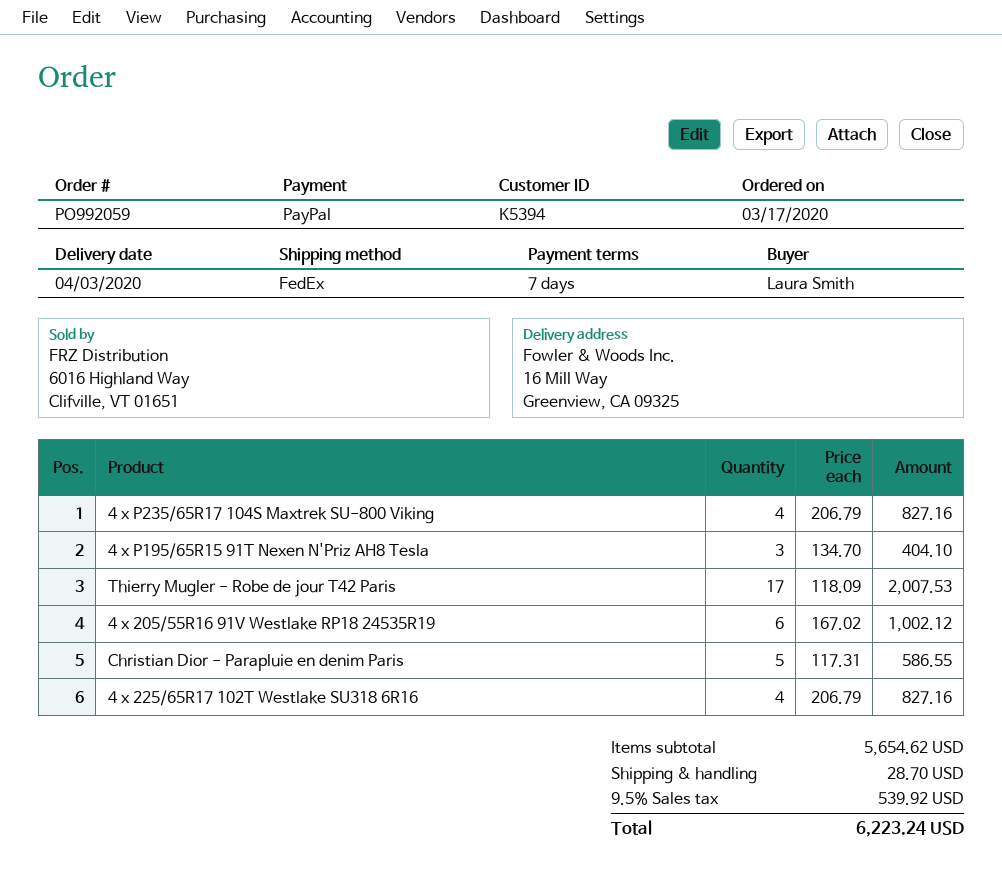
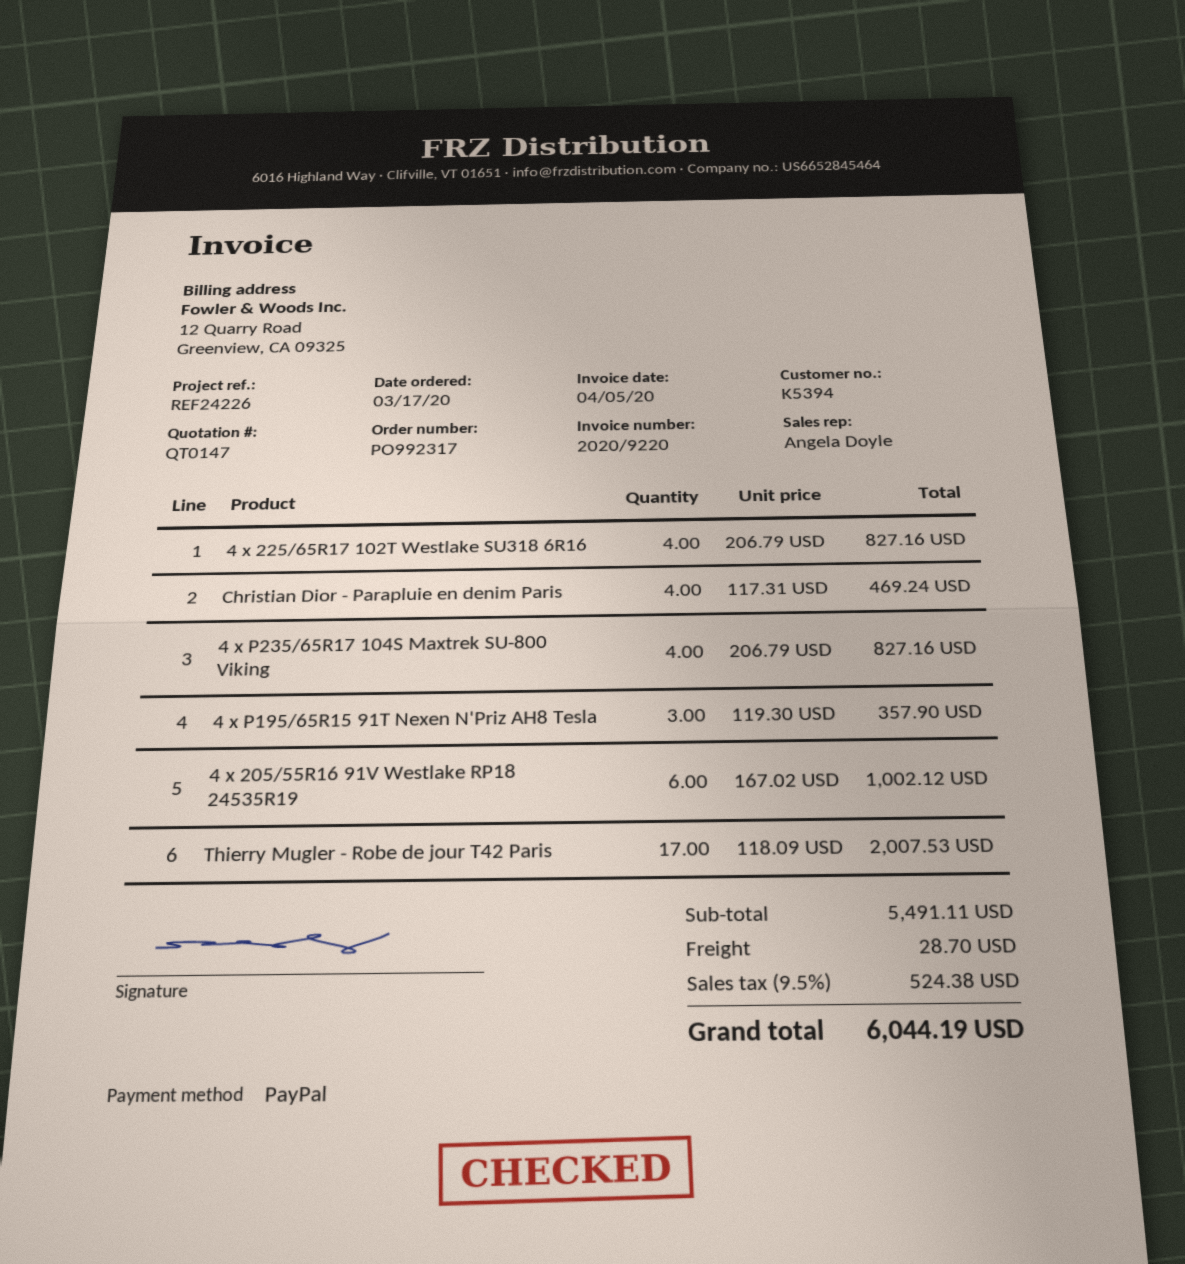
order number: PO992059 -> PO992317
4 x P195/65R15 91T Nexen N'Priz AH8 Tesla: 3 x 134.70 = 404.10 -> 3 x 119.30 = 357.90
Christian Dior - Parapluie en denim Paris: 5 x 117.31 = 586.55 -> 4 x 117.31 = 469.24
subtotal: 5654.62 -> 5491.11
tax: 9.5% = 539.92 -> 9.5% = 524.38
total: 6223.24 -> 6044.19

